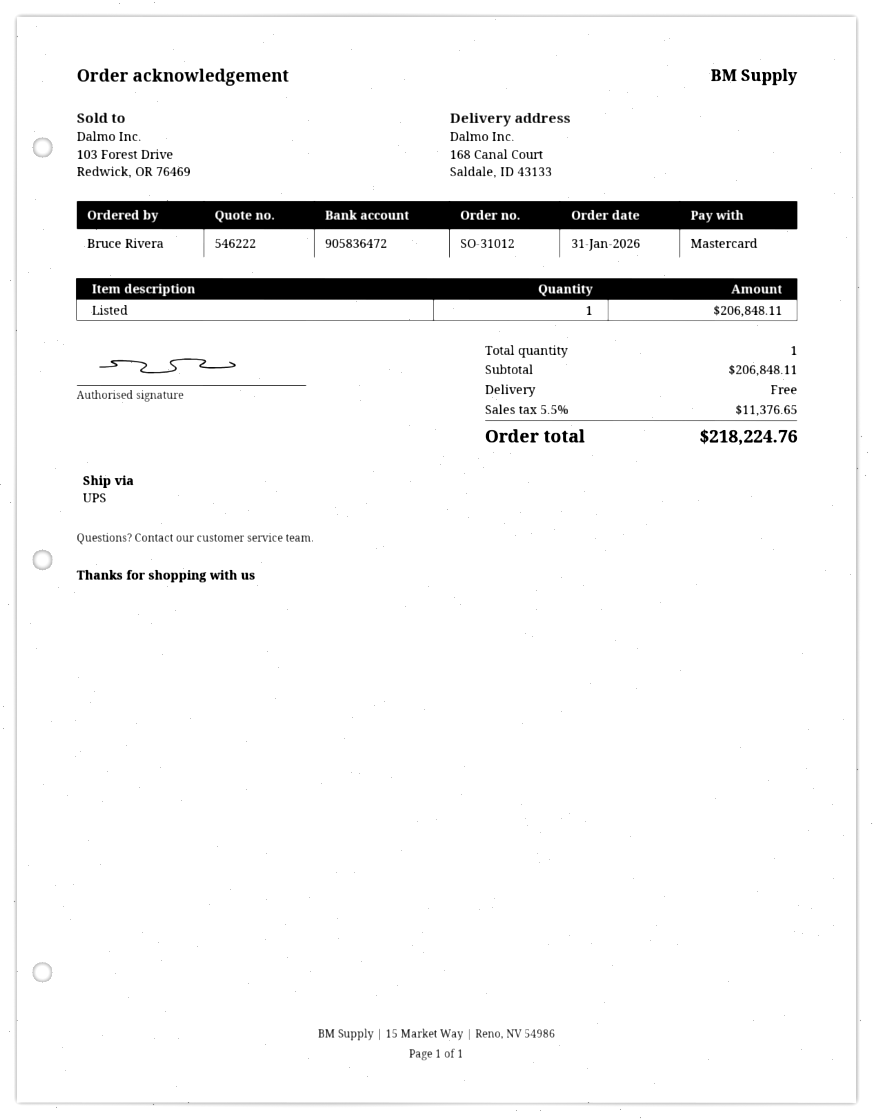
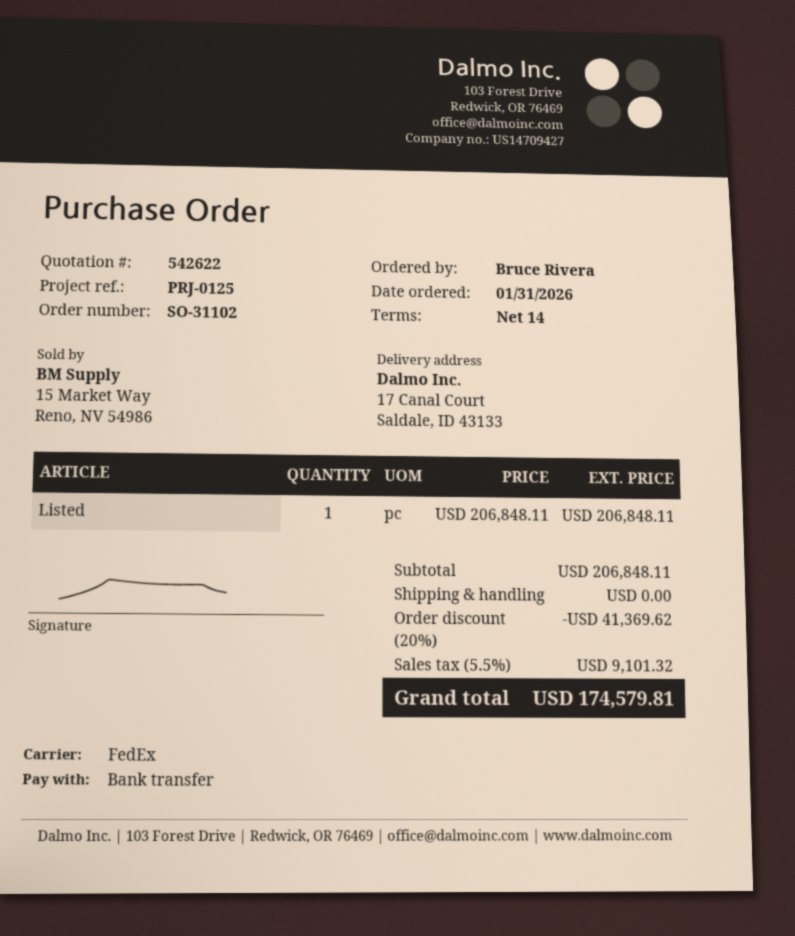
quote number: 546222 -> 542622
order number: SO-31012 -> SO-31102
payment method: Mastercard -> bank transfer
shipping method: UPS -> FedEx
ship to: 168 Canal Court, Saldale, ID 43133 -> 17 Canal Court, Saldale, ID 43133
discount: none -> 20% = 41369.62
tax: 5.5% = 11376.65 -> 5.5% = 9101.32
total: 218224.76 -> 174579.81

